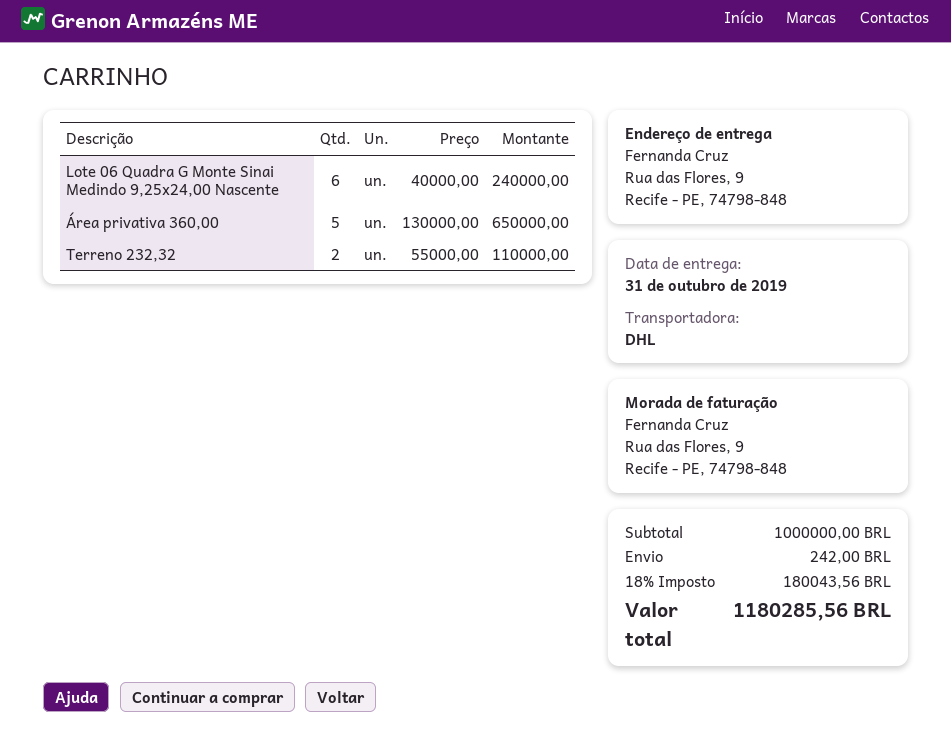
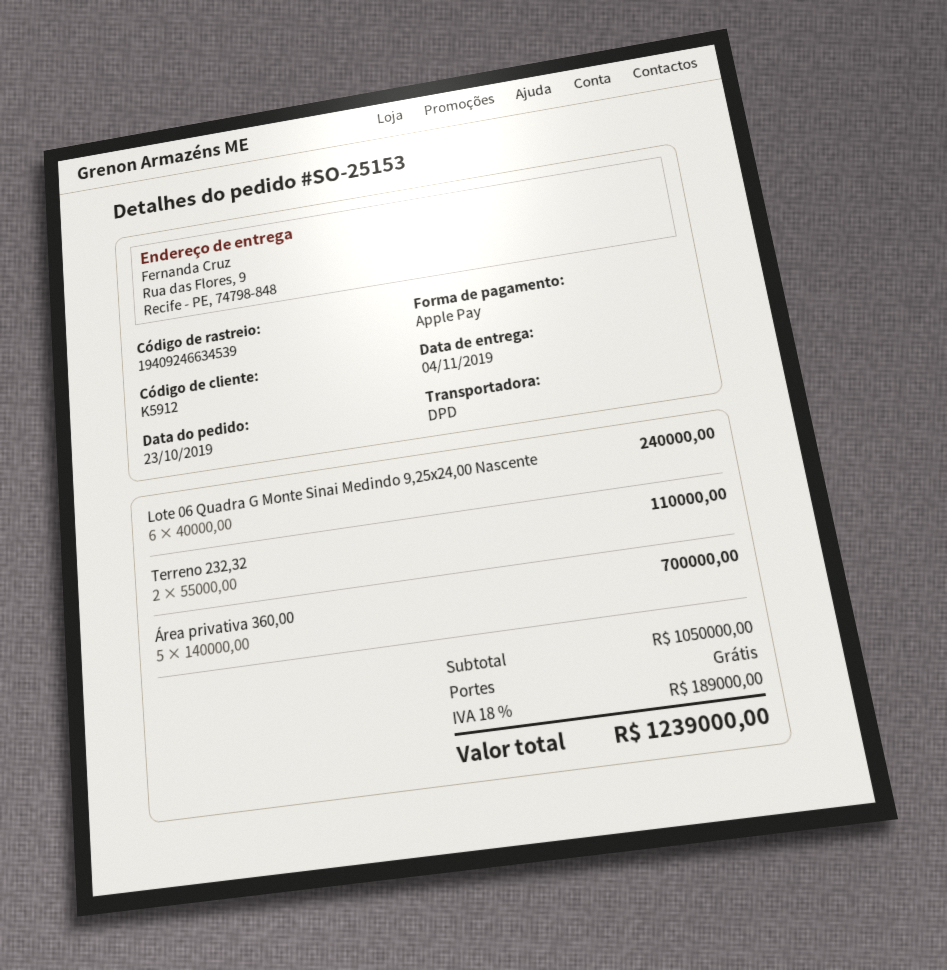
delivery date: 2019-10-31 -> 2019-11-04
shipping method: DHL -> DPD
Área privativa 360,00: 5 x 130000.00 = 650000.00 -> 5 x 140000.00 = 700000.00
subtotal: 1000000.00 -> 1050000.00
shipping: 242.00 -> 0.00
tax: 18% = 180043.56 -> 18% = 189000.00
total: 1180285.56 -> 1239000.00

